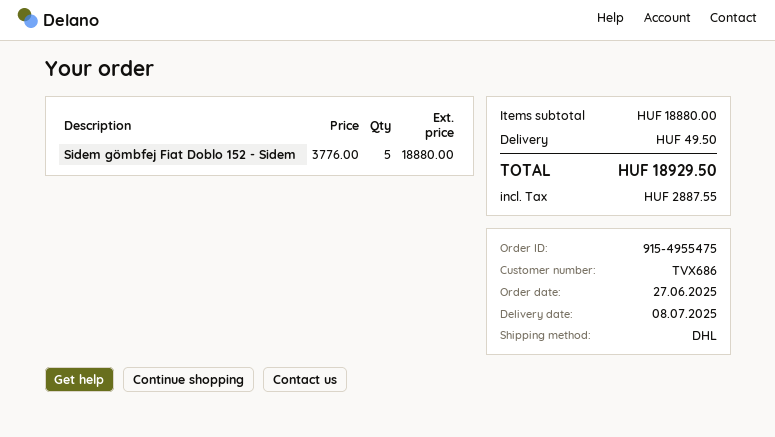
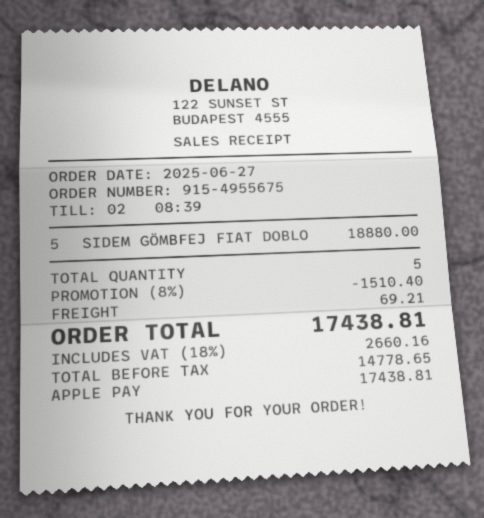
order number: 915-4955475 -> 915-4955675
discount: none -> 8% = 1510.40
shipping: 49.50 -> 69.21
tax: 2887.55 -> 2660.16
total: 18929.50 -> 17438.81

